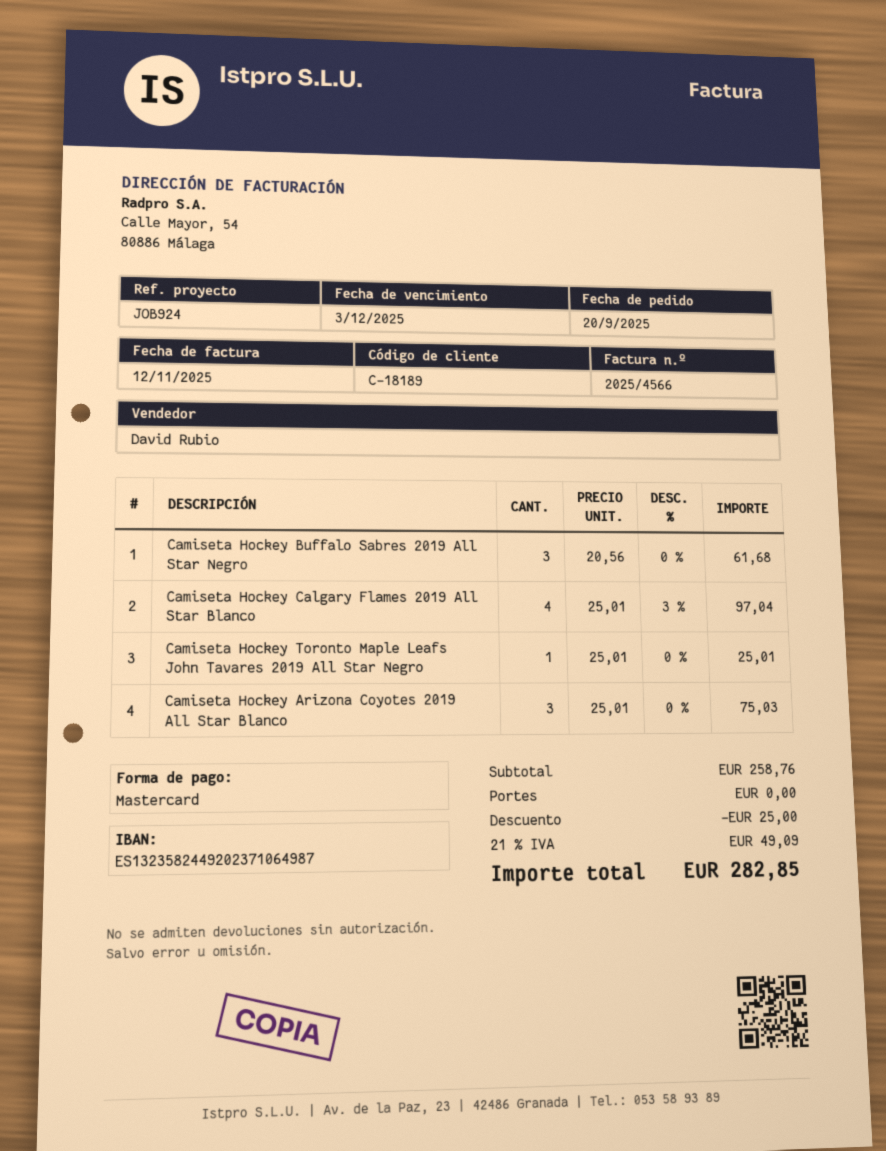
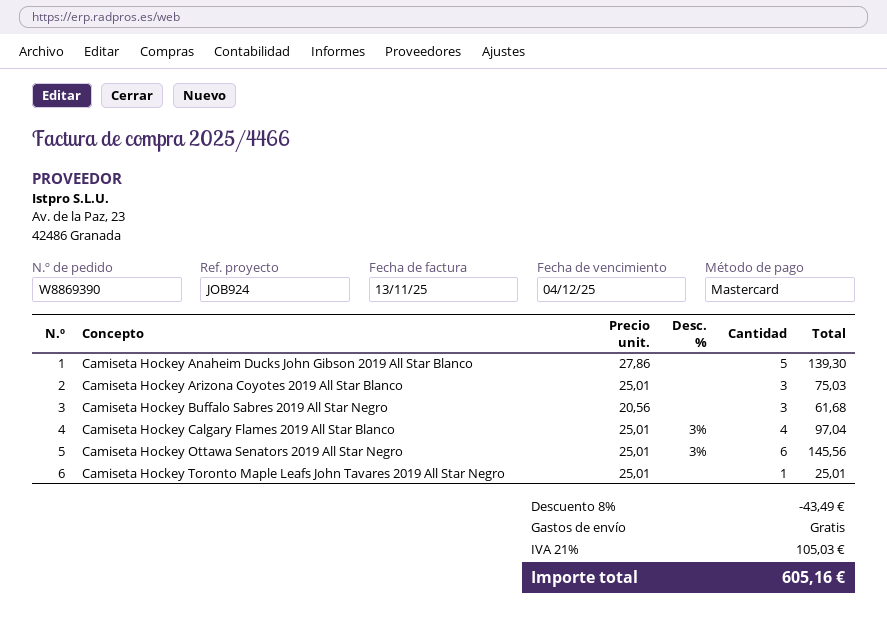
invoice number: 2025/4566 -> 2025/4466
invoice date: 2025-11-12 -> 2025-11-13
due date: 2025-12-03 -> 2025-12-04
Camiseta Hockey Anaheim Ducks John Gibson 2019 All Star Blanco: none -> 5 x 27.86 = 139.30
Camiseta Hockey Ottawa Senators 2019 All Star Negro: none -> 6 x 25.01 - 3% = 145.56
discount: 25.00 -> 43.49
tax: 21% = 49.09 -> 21% = 105.03
total: 282.85 -> 605.16

